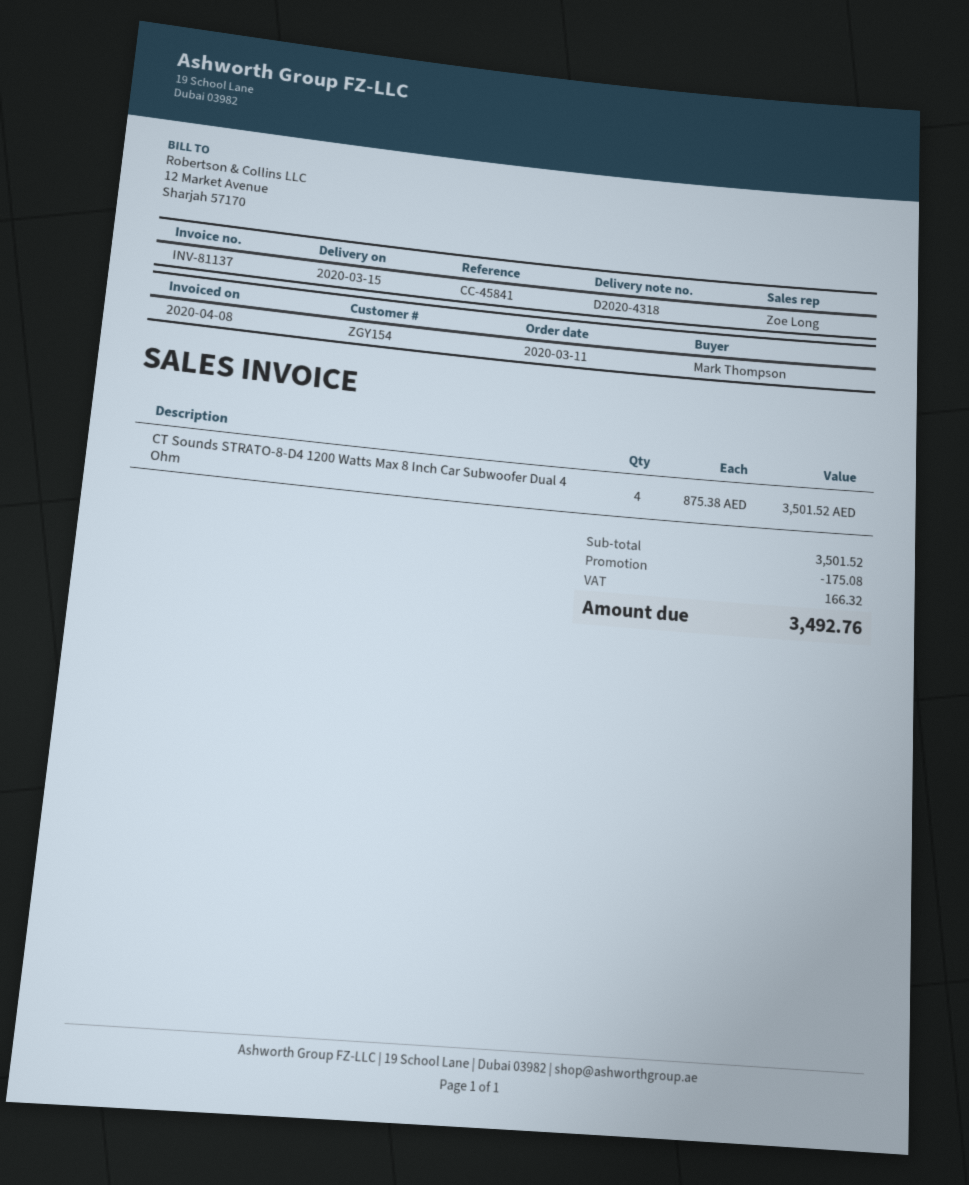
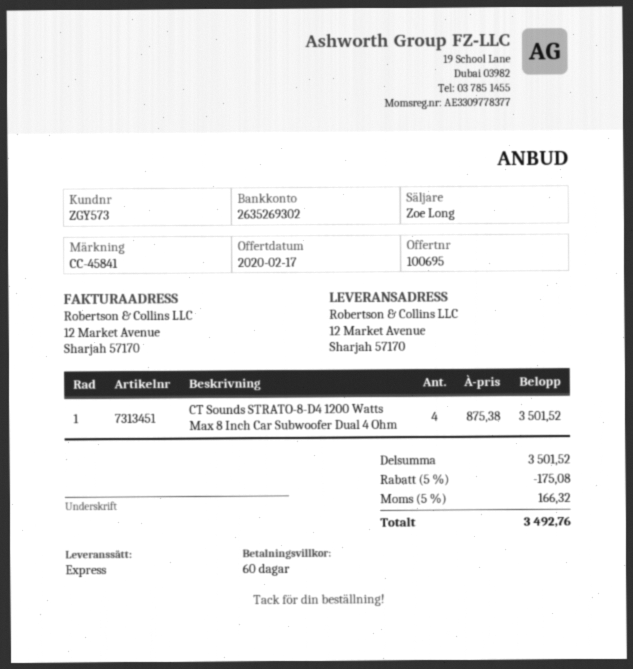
customer number: ZGY154 -> ZGY573

